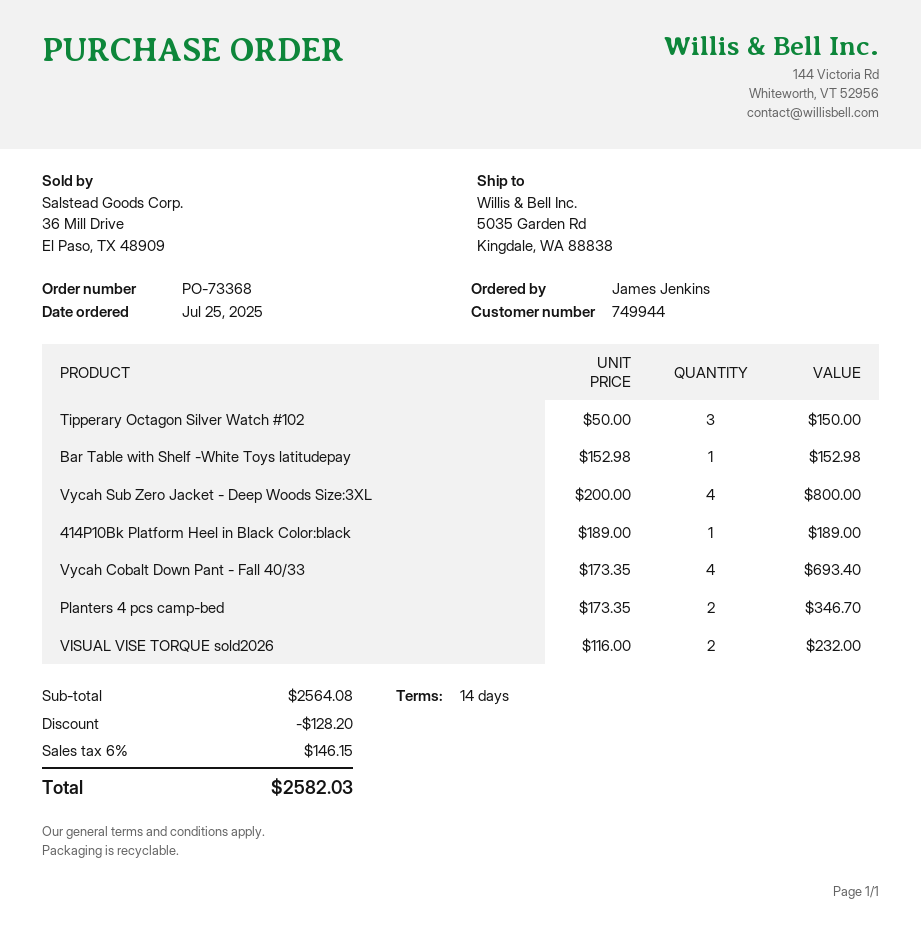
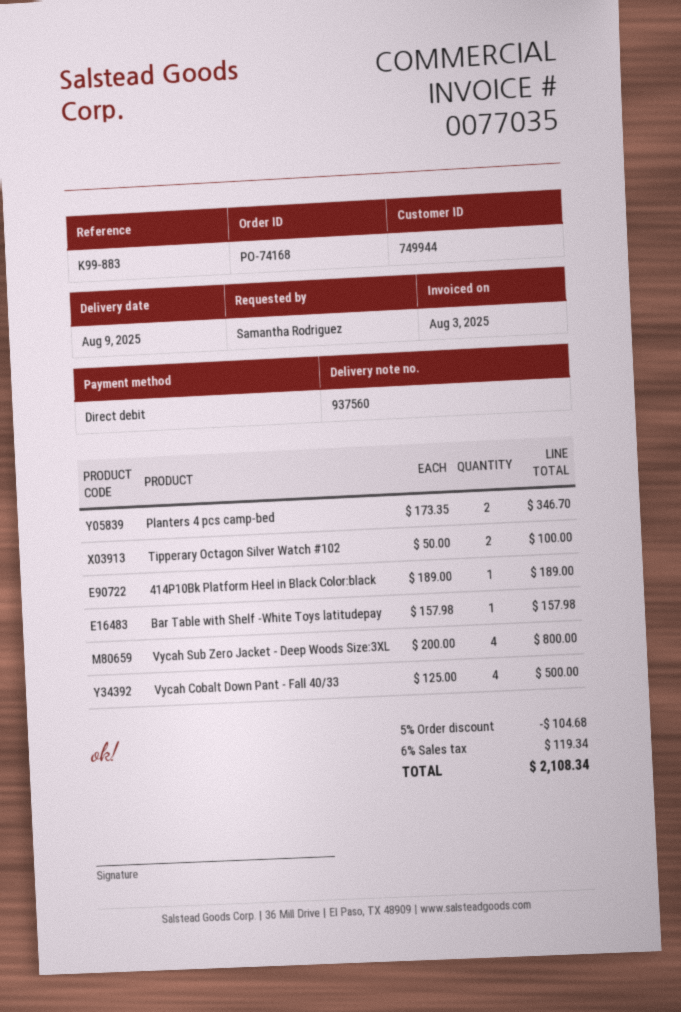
order number: PO-73368 -> PO-74168
ordered by: James Jenkins -> Samantha Rodriguez
Tipperary Octagon Silver Watch #102: 3 x 50.00 = 150.00 -> 2 x 50.00 = 100.00
Bar Table with Shelf -White Toys latitudepay: 1 x 152.98 = 152.98 -> 1 x 157.98 = 157.98
Vycah Cobalt Down Pant - Fall 40/33: 4 x 173.35 = 693.40 -> 4 x 125.00 = 500.00
VISUAL VISE TORQUE sold2026: 2 x 116.00 = 232.00 -> none
discount: 128.20 -> 104.68
tax: 6% = 146.15 -> 6% = 119.34
total: 2582.03 -> 2108.34

